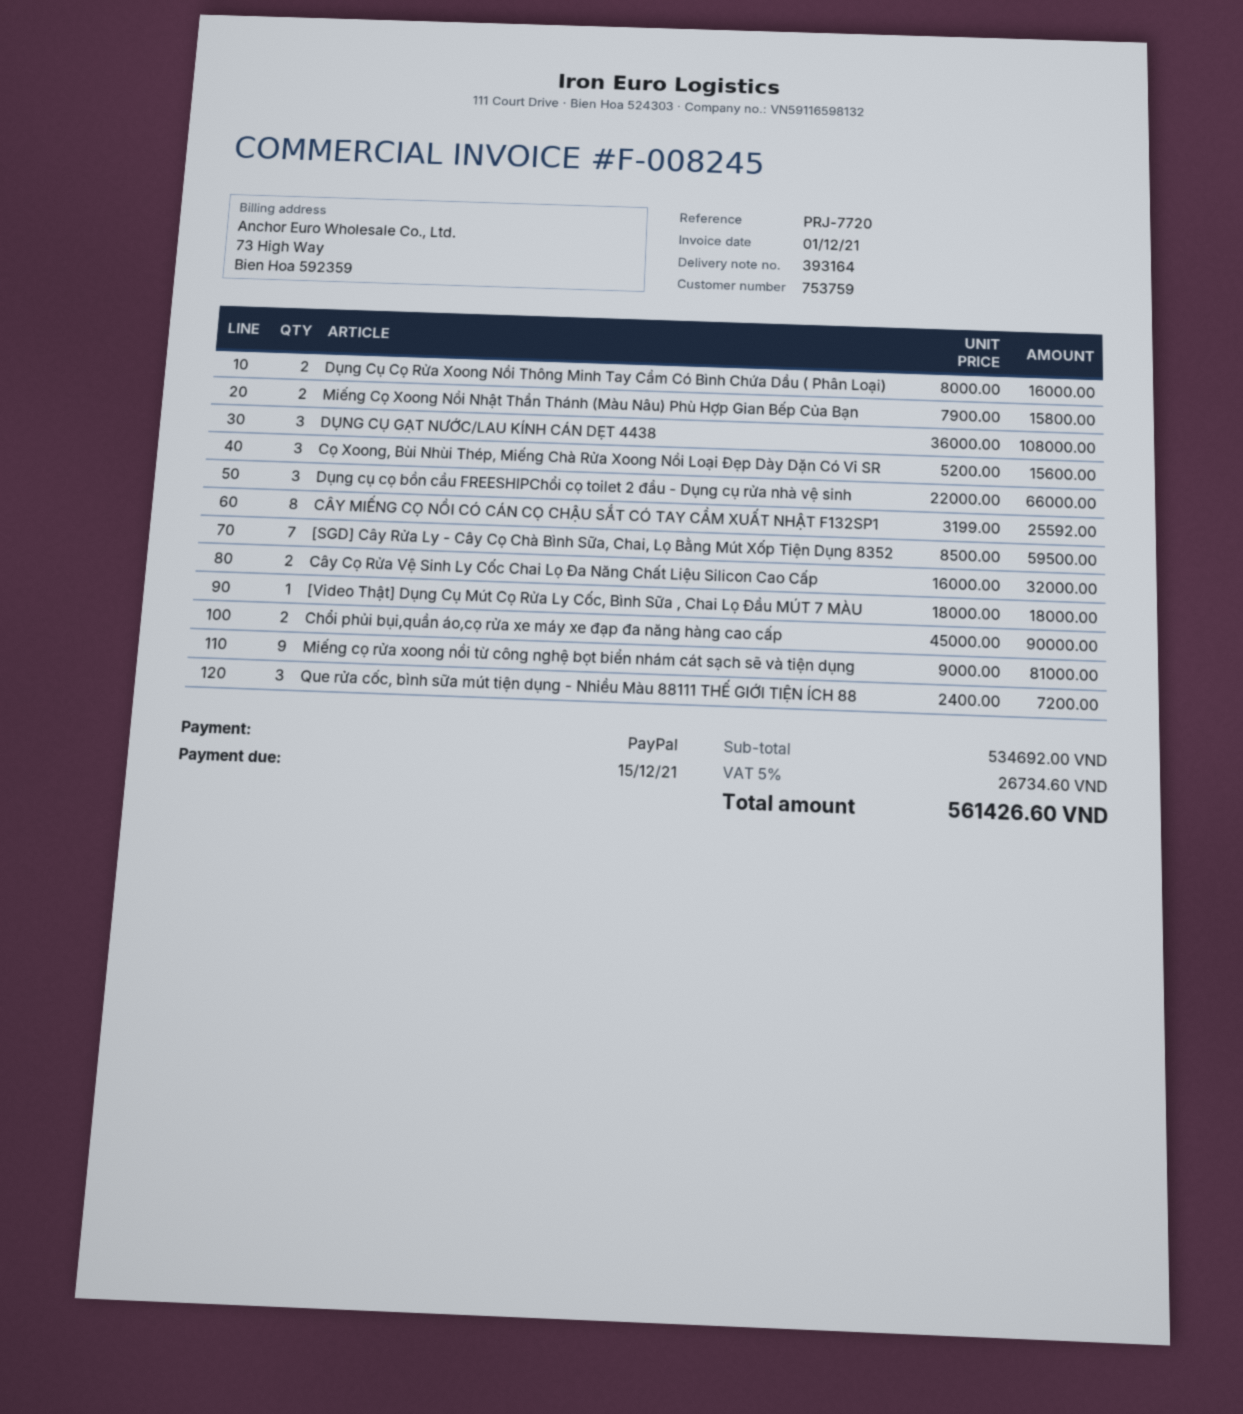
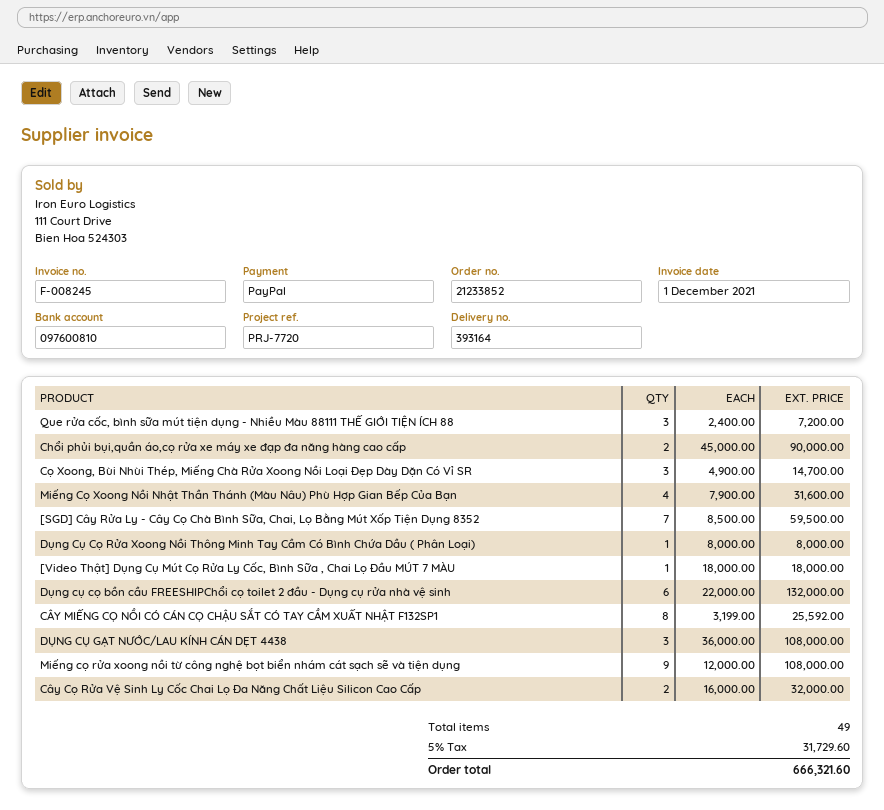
Dụng Cụ Cọ Rửa Xoong Nồi Thông Minh Tay Cầm Có Bình Chứa Dầu ( Phân Loại): 2 x 8000.00 = 16000.00 -> 1 x 8000.00 = 8000.00
Miếng Cọ Xoong Nồi Nhật Thần Thánh (Màu Nâu) Phù Hợp Gian Bếp Của Bạn: 2 x 7900.00 = 15800.00 -> 4 x 7900.00 = 31600.00
Cọ Xoong, Bùi Nhùi Thép, Miếng Chà Rửa Xoong Nồi Loại Đẹp Dày Dặn Có Vỉ SR: 3 x 5200.00 = 15600.00 -> 3 x 4900.00 = 14700.00
Dụng cụ cọ bồn cầu FREESHIPChổi cọ toilet 2 đầu - Dụng cụ rửa nhà vệ sinh: 3 x 22000.00 = 66000.00 -> 6 x 22000.00 = 132000.00
Miếng cọ rửa xoong nồi từ công nghệ bọt biển nhám cát sạch sẽ và tiện dụng: 9 x 9000.00 = 81000.00 -> 9 x 12000.00 = 108000.00
tax: 5% = 26734.60 -> 5% = 31729.60
total: 561426.60 -> 666321.60

